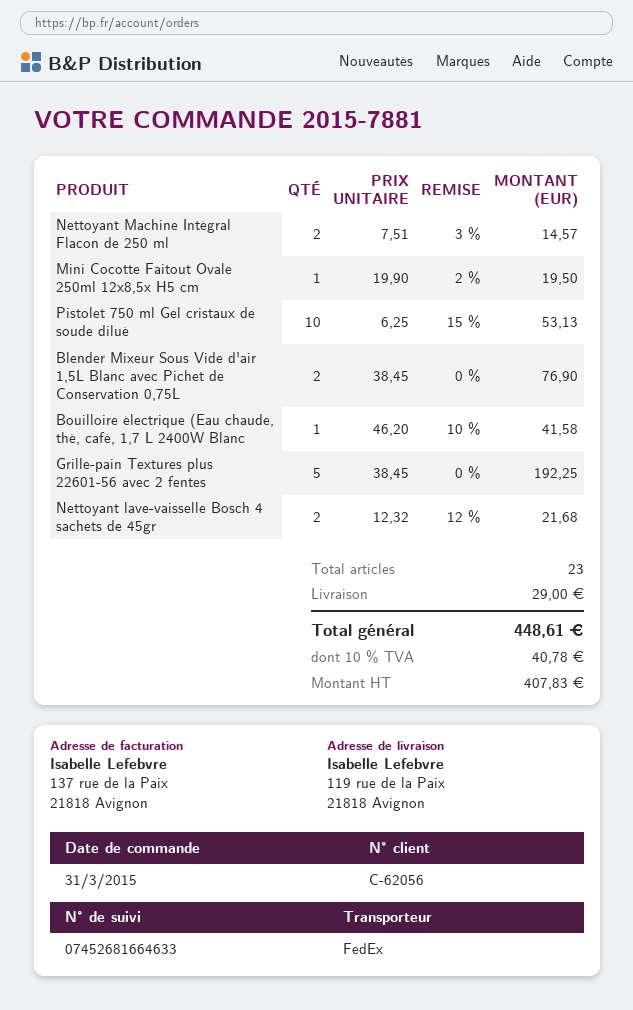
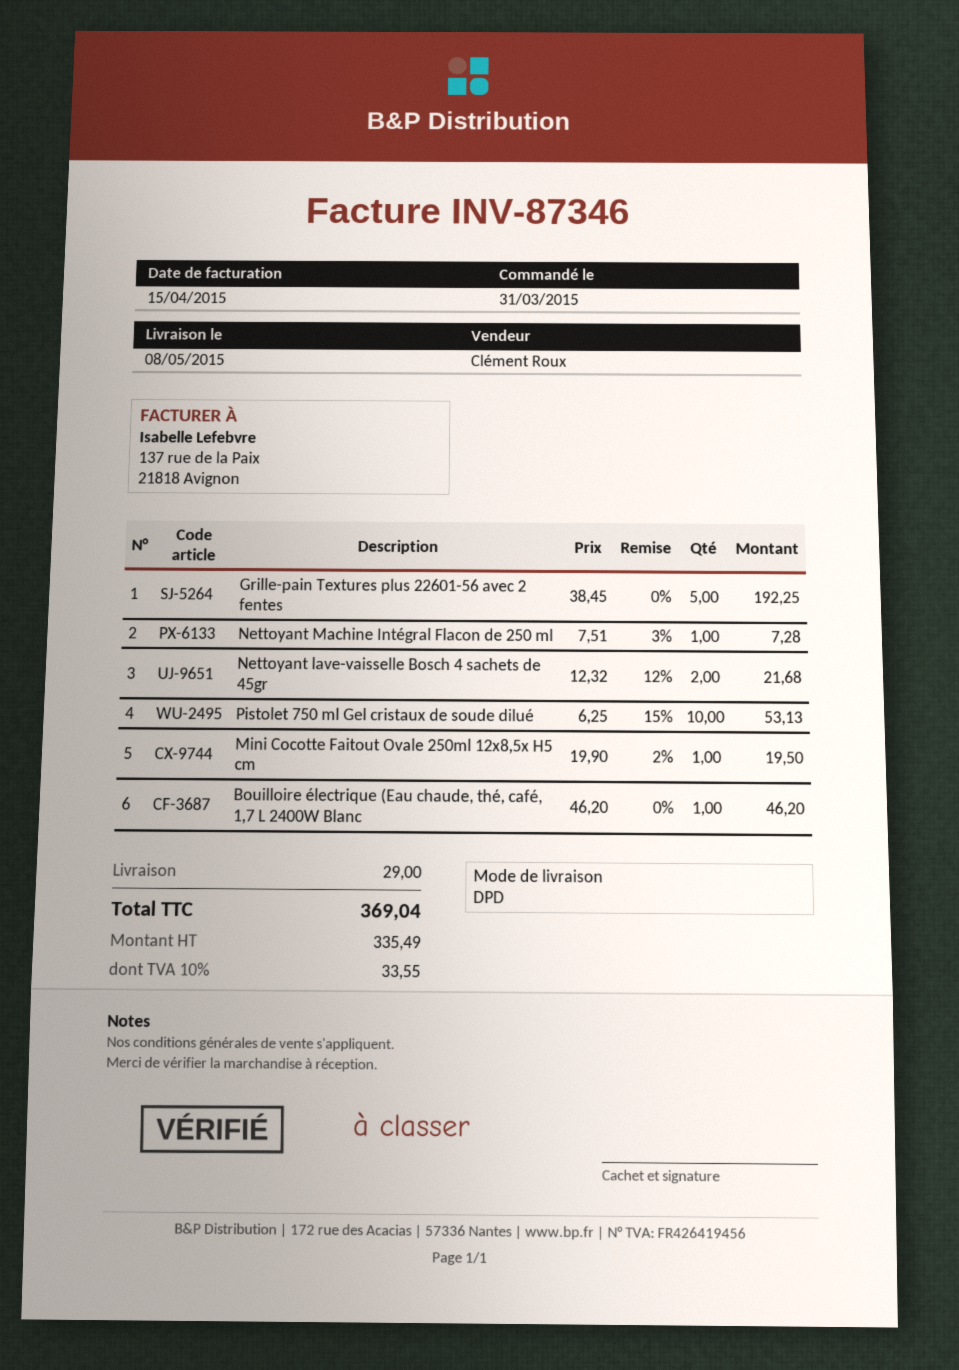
shipping method: FedEx -> DPD
Nettoyant Machine Intégral Flacon de 250 ml: 2 x 7.51 - 3% = 14.57 -> 1 x 7.51 - 3% = 7.28
Blender Mixeur Sous Vide d'air 1,5L Blanc avec Pichet de Conservation 0,75L: 2 x 38.45 = 76.90 -> none
Bouilloire électrique (Eau chaude, thé, café, 1,7 L 2400W Blanc: 1 x 46.20 - 10% = 41.58 -> 1 x 46.20 = 46.20
net: 407.83 -> 335.49
tax: 10% = 40.78 -> 10% = 33.55
total: 448.61 -> 369.04

